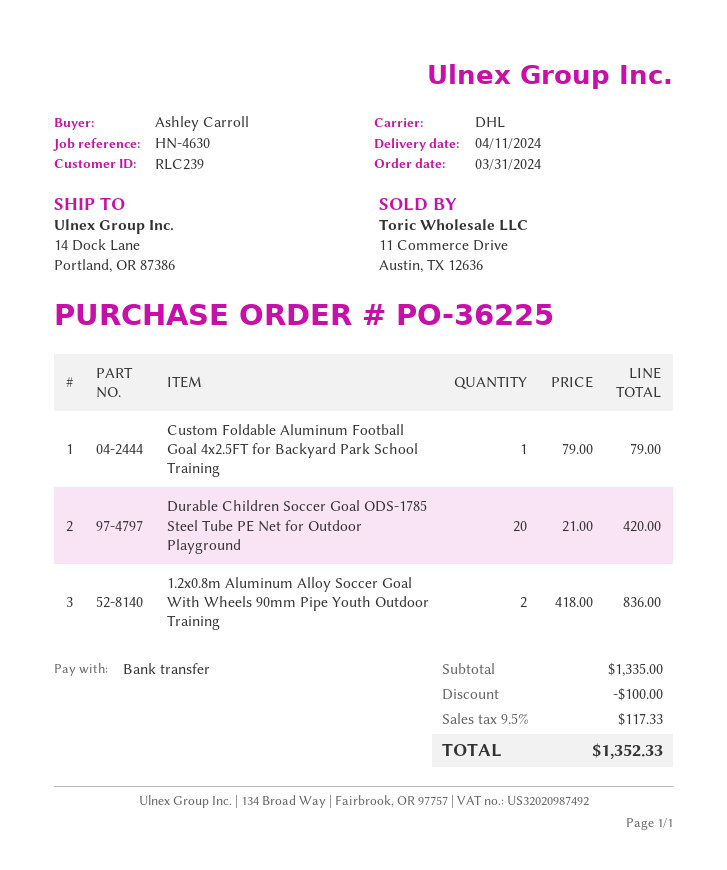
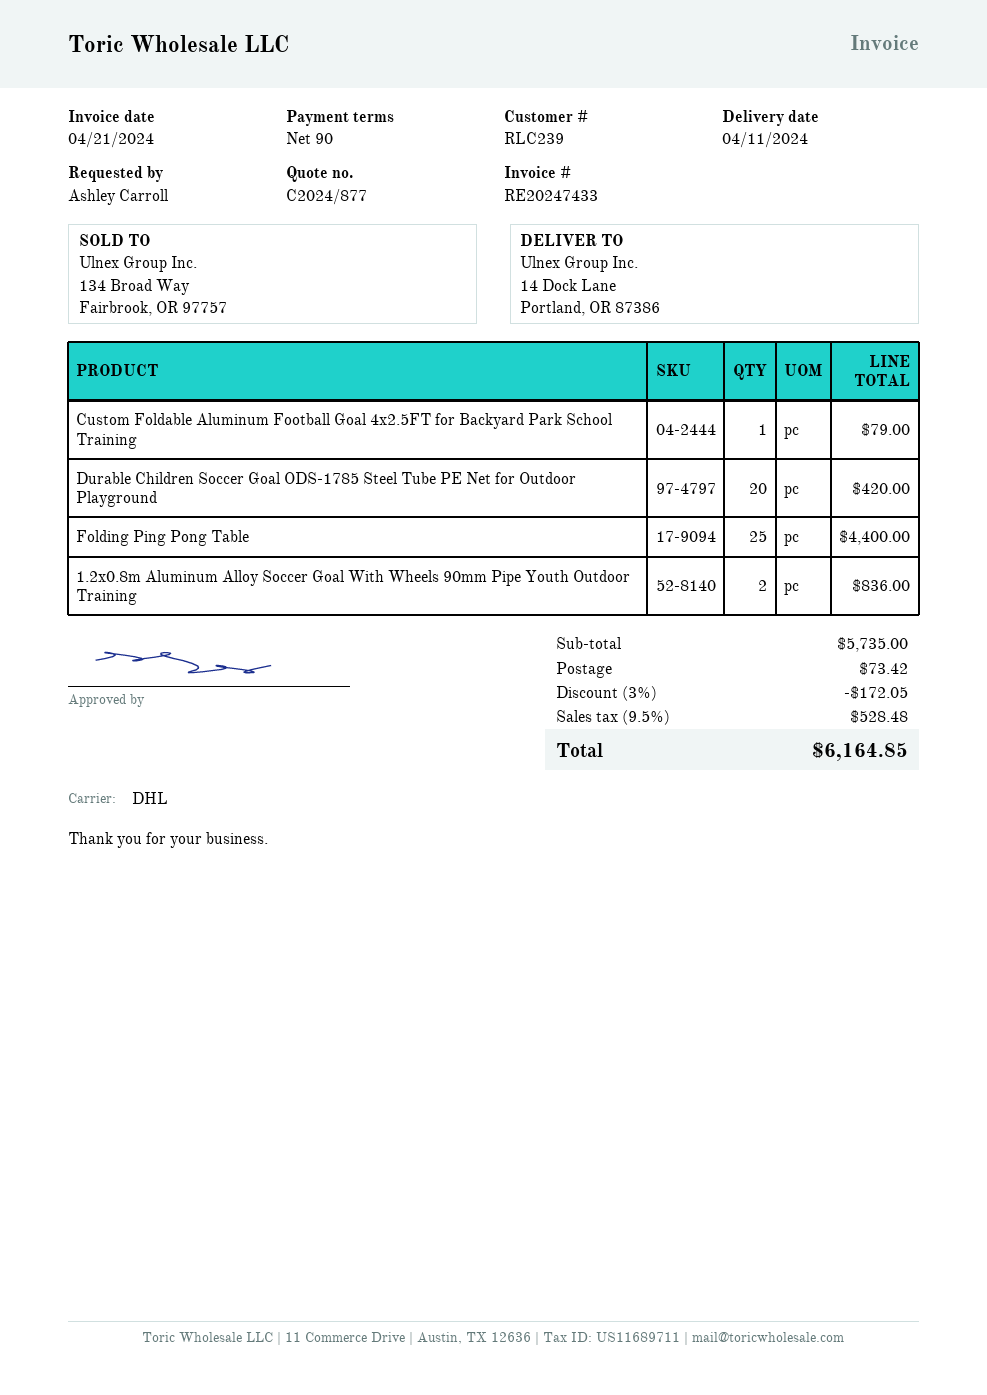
Folding Ping Pong Table: none -> 25 for 4400.00
subtotal: 1335.00 -> 5735.00
discount: 100.00 -> 172.05
shipping: none -> 73.42
tax: 9.5% = 117.33 -> 9.5% = 528.48
total: 1352.33 -> 6164.85

